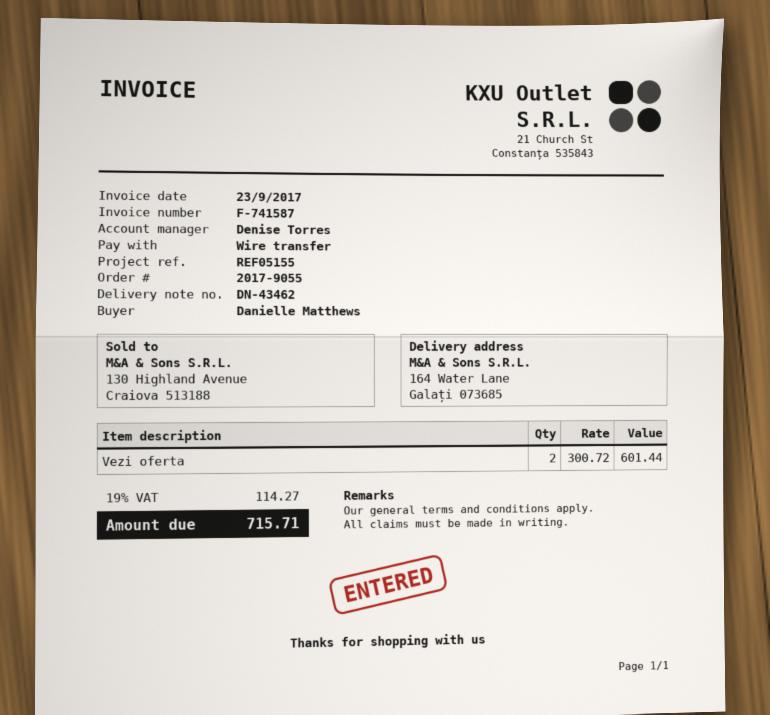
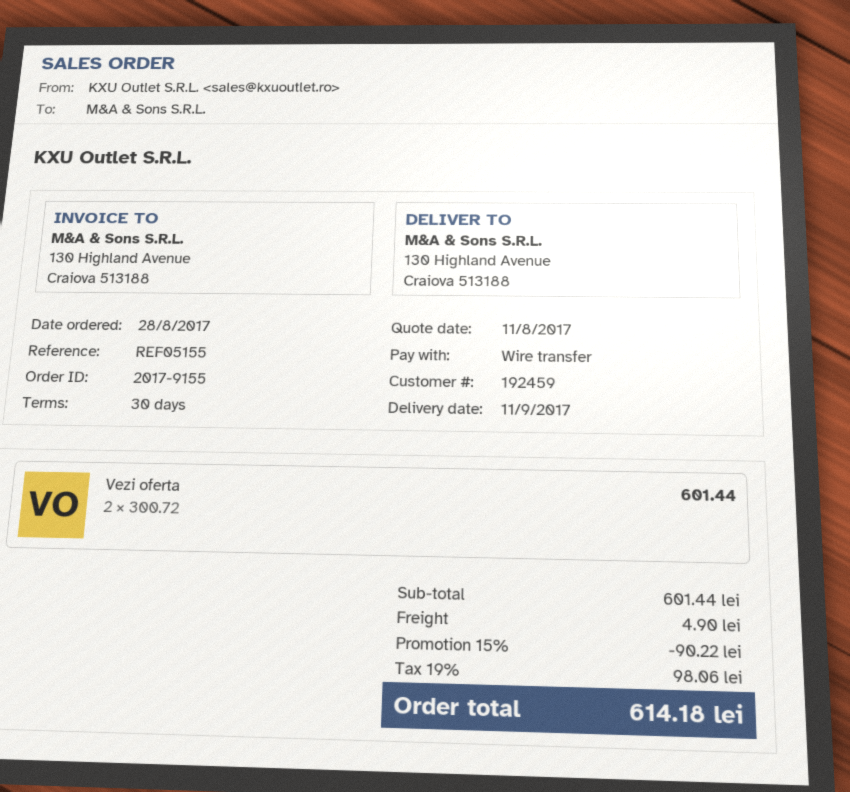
order number: 2017-9055 -> 2017-9155
ship to: 164 Water Lane, Galați 073685 -> 130 Highland Avenue, Craiova 513188
discount: none -> 15% = 90.22
shipping: none -> 4.90
tax: 19% = 114.27 -> 19% = 98.06
total: 715.71 -> 614.18

